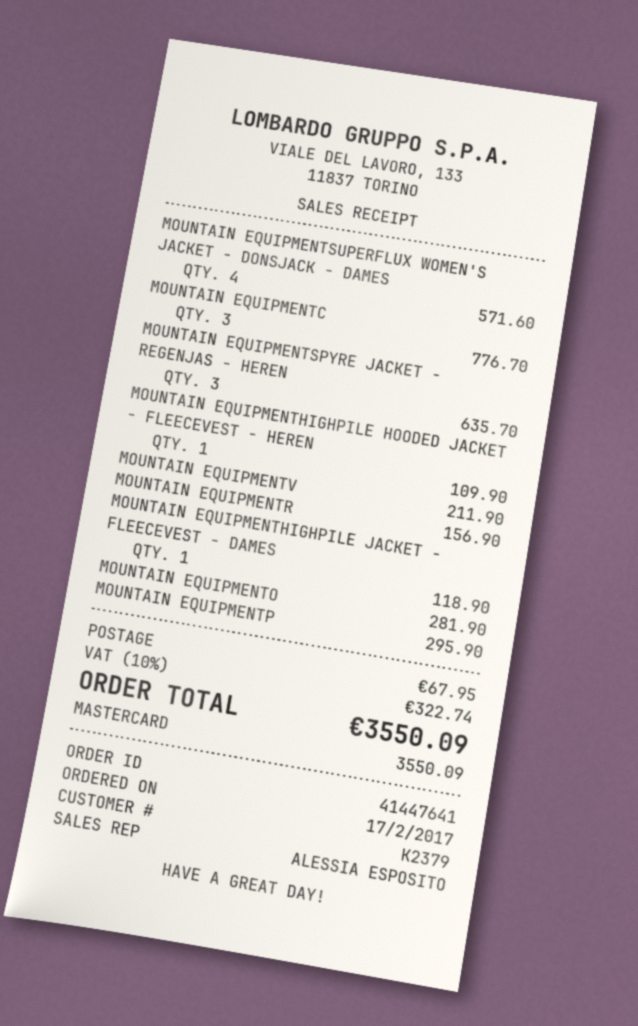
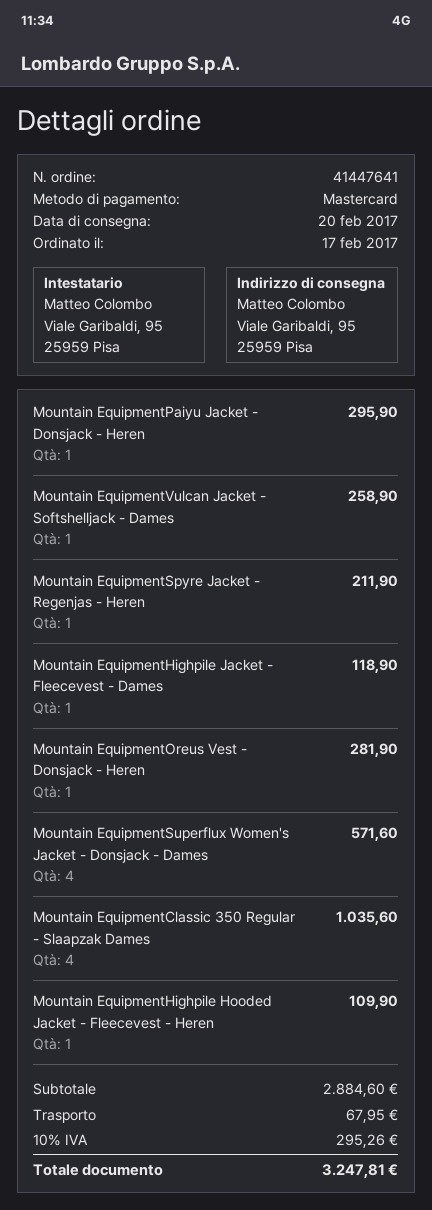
MOUNTAIN EQUIPMENTC: 3 for 776.70 -> 4 for 1035.60
MOUNTAIN EQUIPMENTSPYRE JACKET - REGENJAS - HEREN: 3 for 635.70 -> 1 for 211.90
MOUNTAIN EQUIPMENTV: 1 for 211.90 -> 1 for 258.90
MOUNTAIN EQUIPMENTR: 1 for 156.90 -> none
tax: 10% = 322.74 -> 10% = 295.26
total: 3550.09 -> 3247.81

